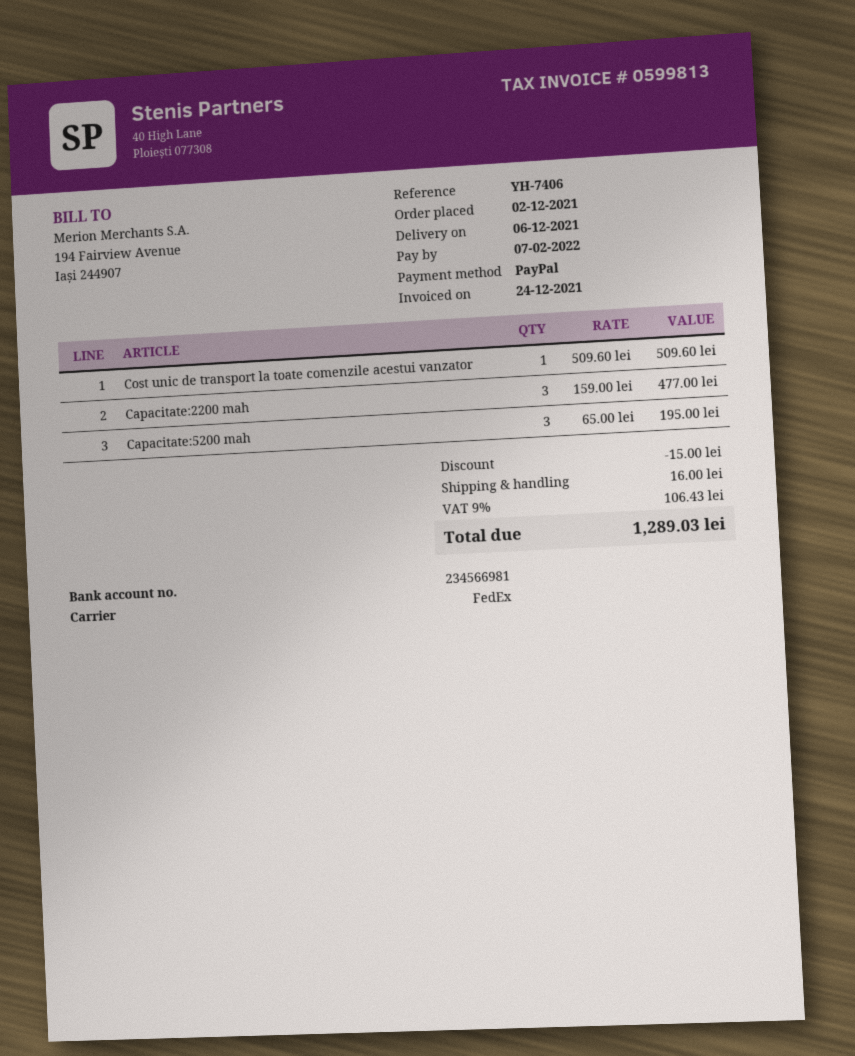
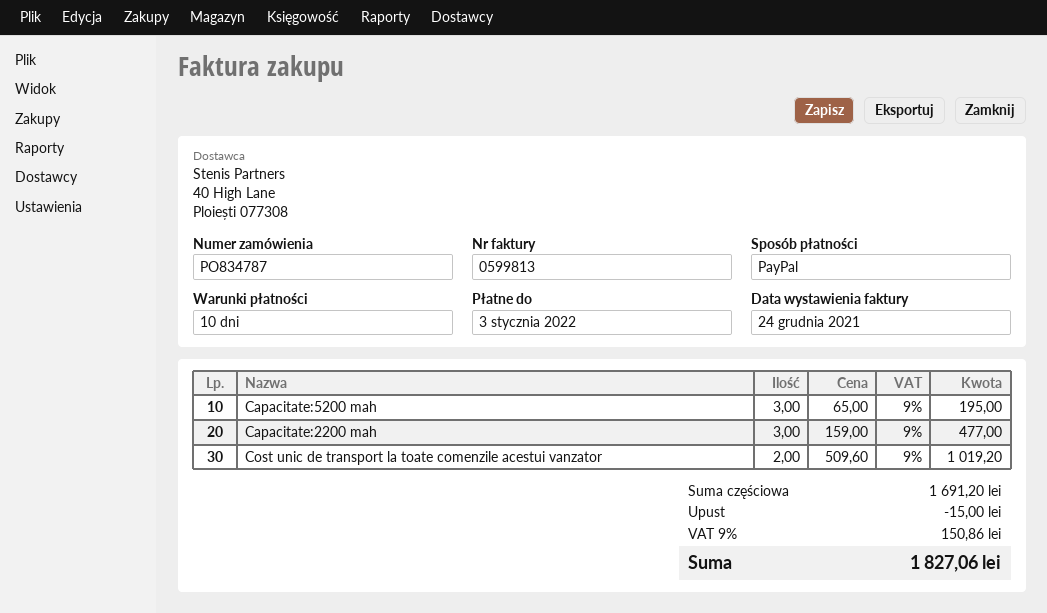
due date: 2022-02-07 -> 2022-01-03
Cost unic de transport la toate comenzile acestui vanzator: 1 x 509.60 = 509.60 -> 2 x 509.60 = 1019.20
shipping: 16.00 -> none
tax: 9% = 106.43 -> 9% = 150.86
total: 1289.03 -> 1827.06

